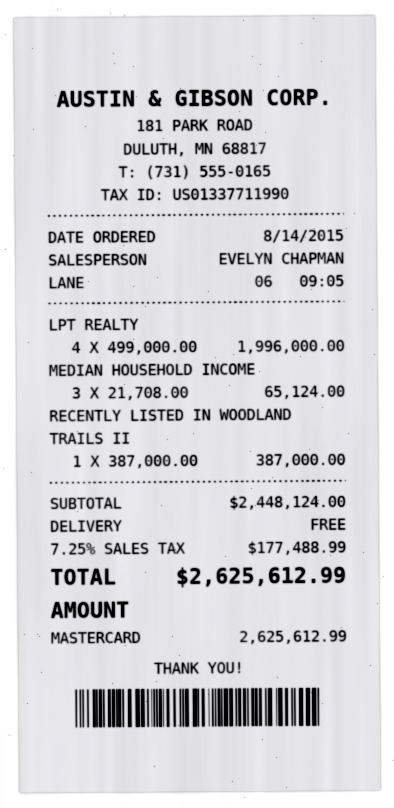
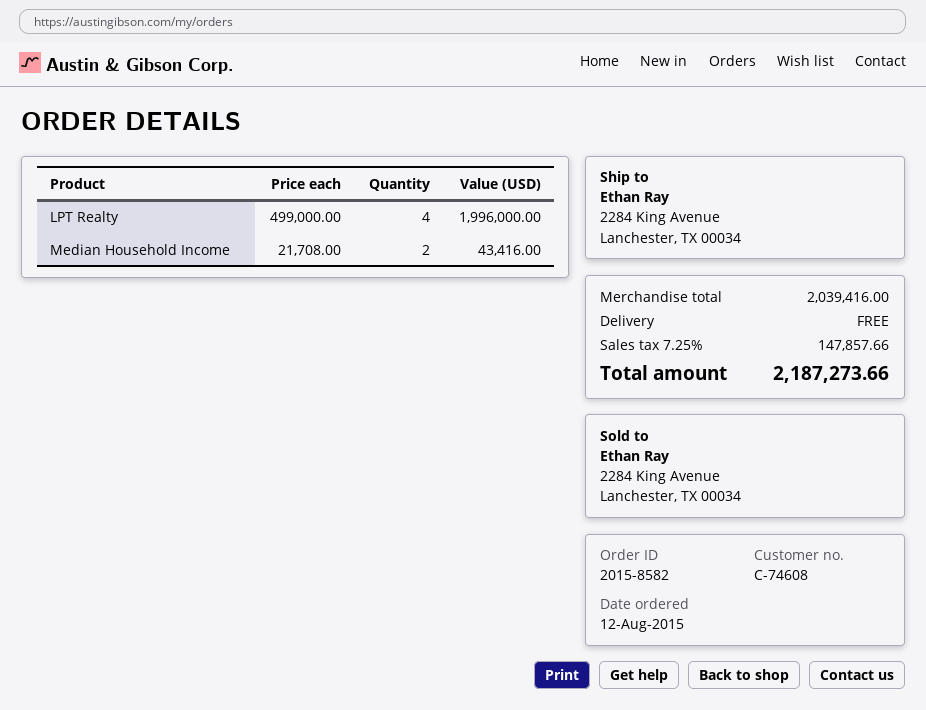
order date: 2015-08-14 -> 2015-08-12
MEDIAN HOUSEHOLD INCOME: 3 x 21708.00 = 65124.00 -> 2 x 21708.00 = 43416.00
RECENTLY LISTED IN WOODLAND TRAILS II: 1 x 387000.00 = 387000.00 -> none
subtotal: 2448124.00 -> 2039416.00
tax: 7.25% = 177488.99 -> 7.25% = 147857.66
total: 2625612.99 -> 2187273.66

